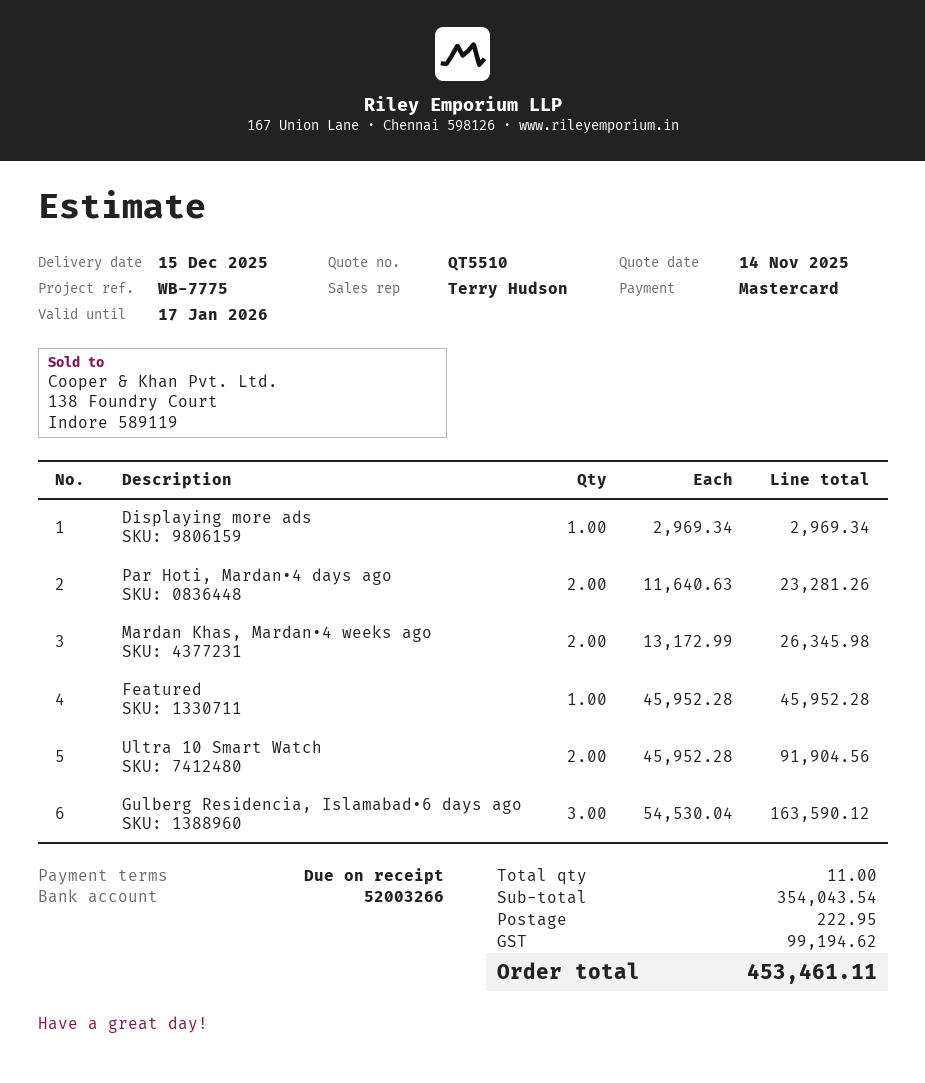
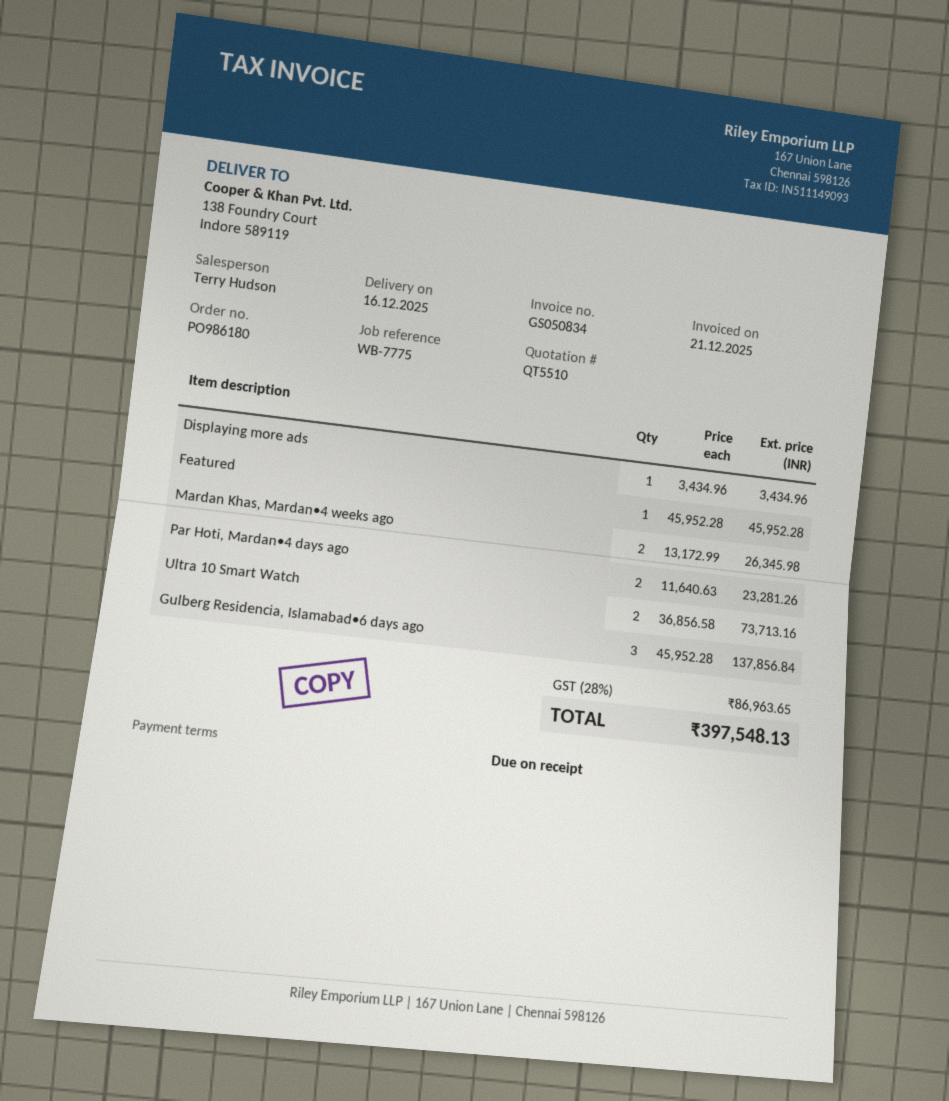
delivery date: 2025-12-15 -> 2025-12-16
Displaying more ads: 1 x 2969.34 = 2969.34 -> 1 x 3434.96 = 3434.96
Ultra 10 Smart Watch: 2 x 45952.28 = 91904.56 -> 2 x 36856.58 = 73713.16
Gulberg Residencia, Islamabad•6 days ago: 3 x 54530.04 = 163590.12 -> 3 x 45952.28 = 137856.84
shipping: 222.95 -> none
tax: 99194.62 -> 86963.65
total: 453461.11 -> 397548.13

